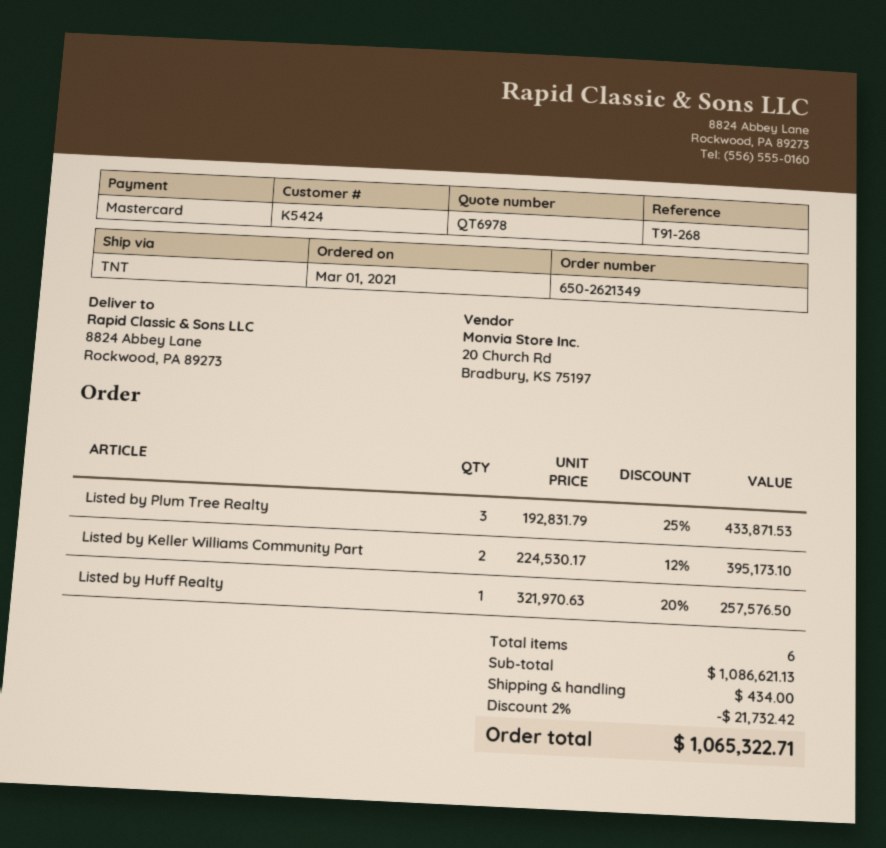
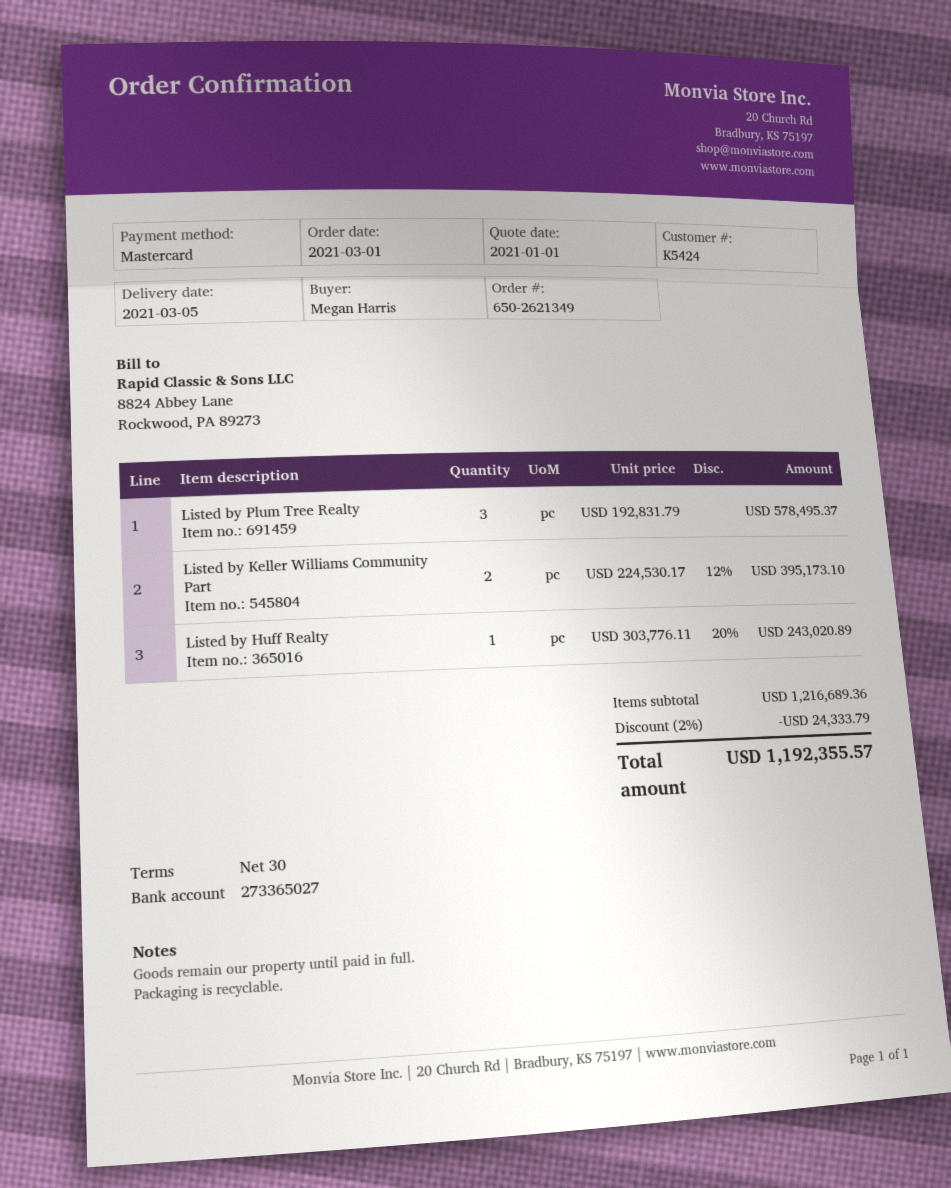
Listed by Plum Tree Realty: 3 x 192831.79 - 25% = 433871.53 -> 3 x 192831.79 = 578495.37
Listed by Huff Realty: 1 x 321970.63 - 20% = 257576.50 -> 1 x 303776.11 - 20% = 243020.89
subtotal: 1086621.13 -> 1216689.36
discount: 2% = 21732.42 -> 2% = 24333.79
shipping: 434.00 -> none
total: 1065322.71 -> 1192355.57

